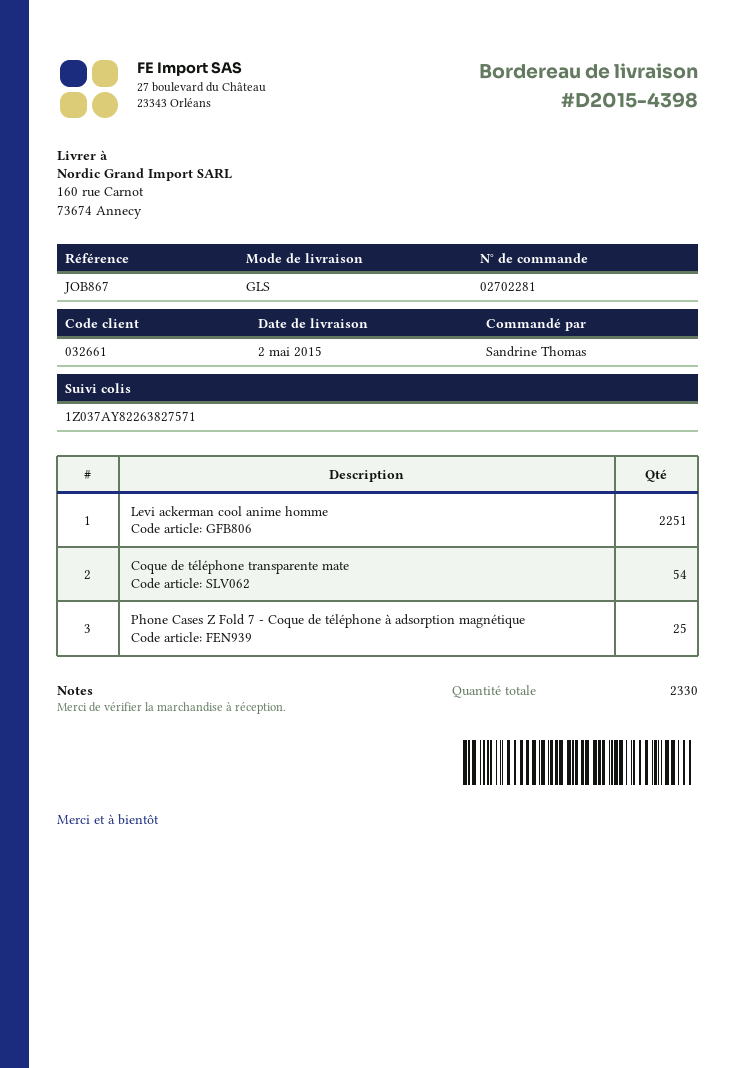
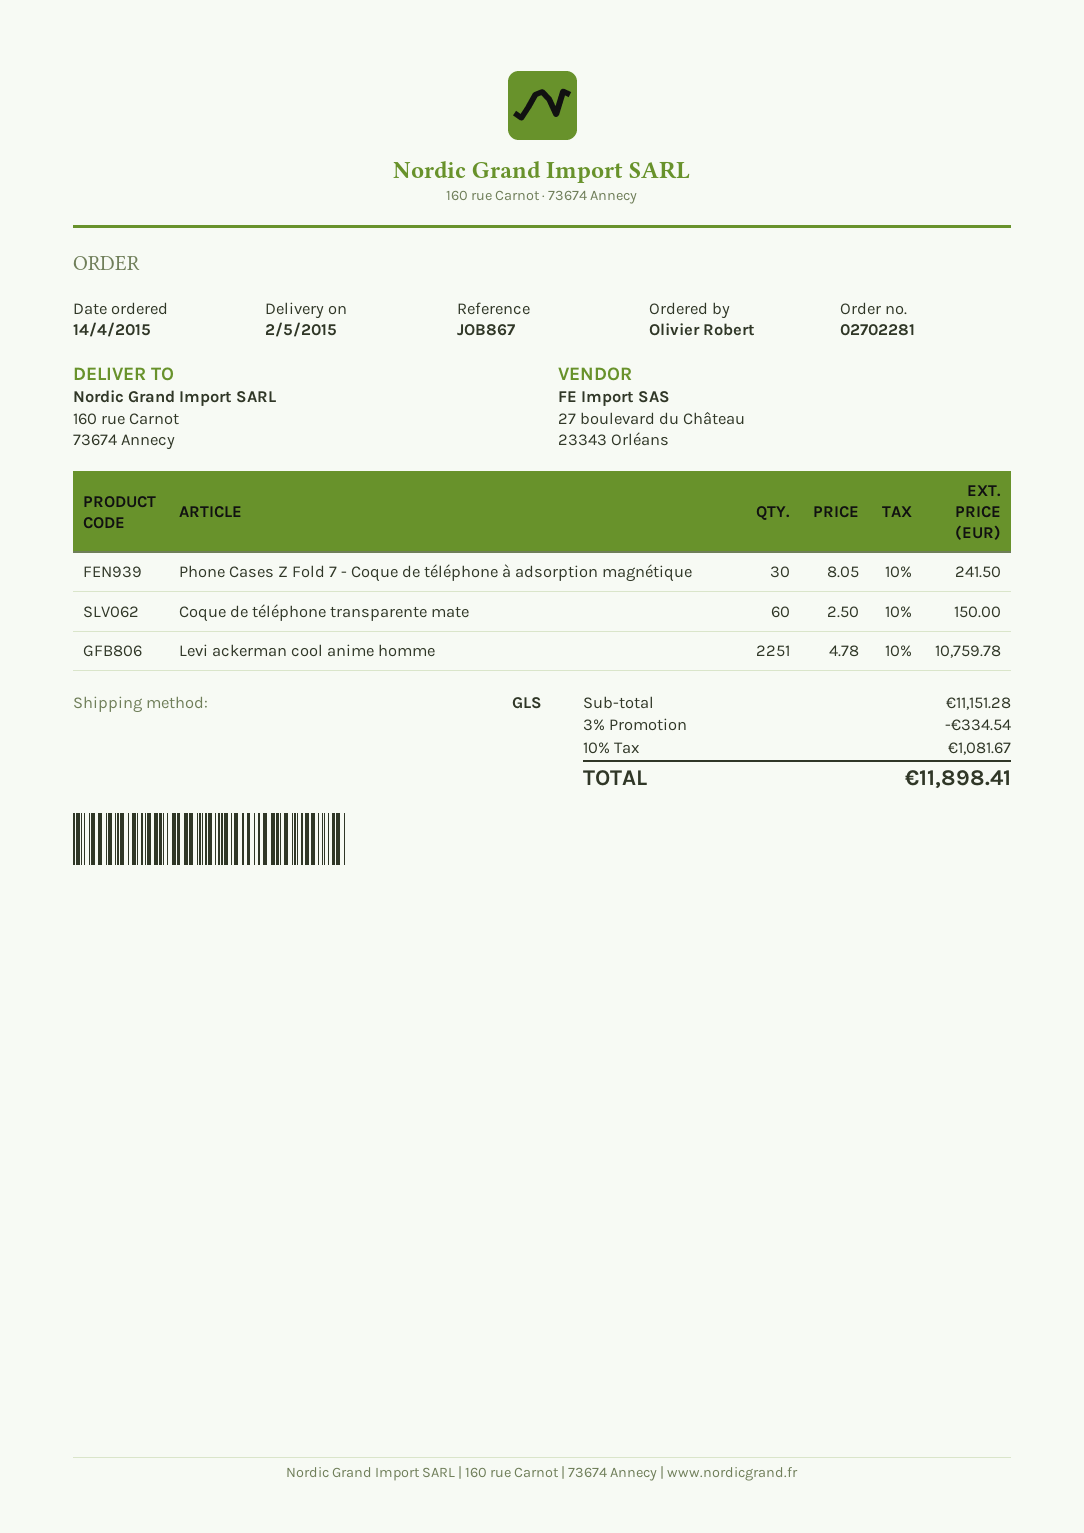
ordered by: Sandrine Thomas -> Olivier Robert
Coque de téléphone transparente mate: 54 -> 60
Phone Cases Z Fold 7 - Coque de téléphone à adsorption magnétique: 25 -> 30

